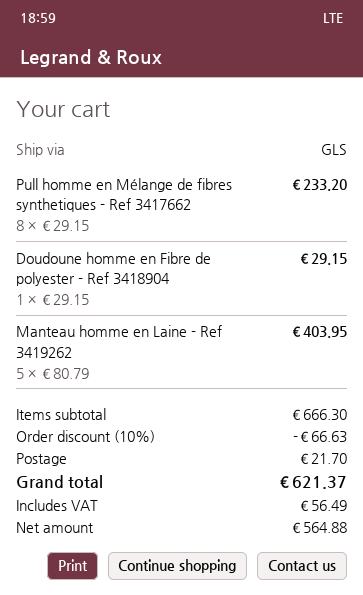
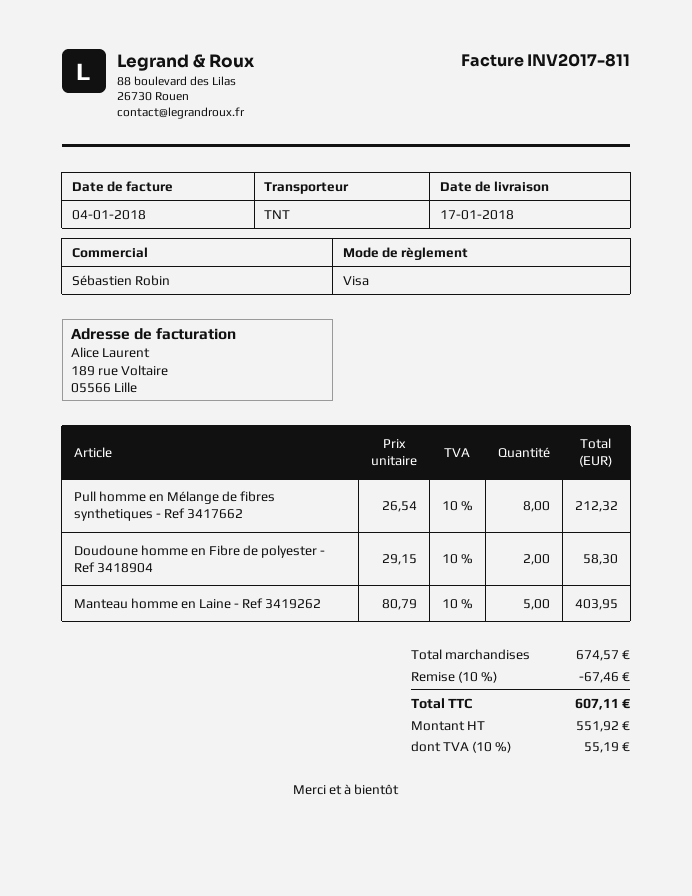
shipping method: GLS -> TNT
Pull homme en Mélange de fibres synthetiques - Ref 3417662: 8 x 29.15 = 233.20 -> 8 x 26.54 = 212.32
Doudoune homme en Fibre de polyester - Ref 3418904: 1 x 29.15 = 29.15 -> 2 x 29.15 = 58.30
subtotal: 666.30 -> 674.57
discount: 10% = 66.63 -> 10% = 67.46
shipping: 21.70 -> none
net: 564.88 -> 551.92
tax: 56.49 -> 55.19
total: 621.37 -> 607.11

